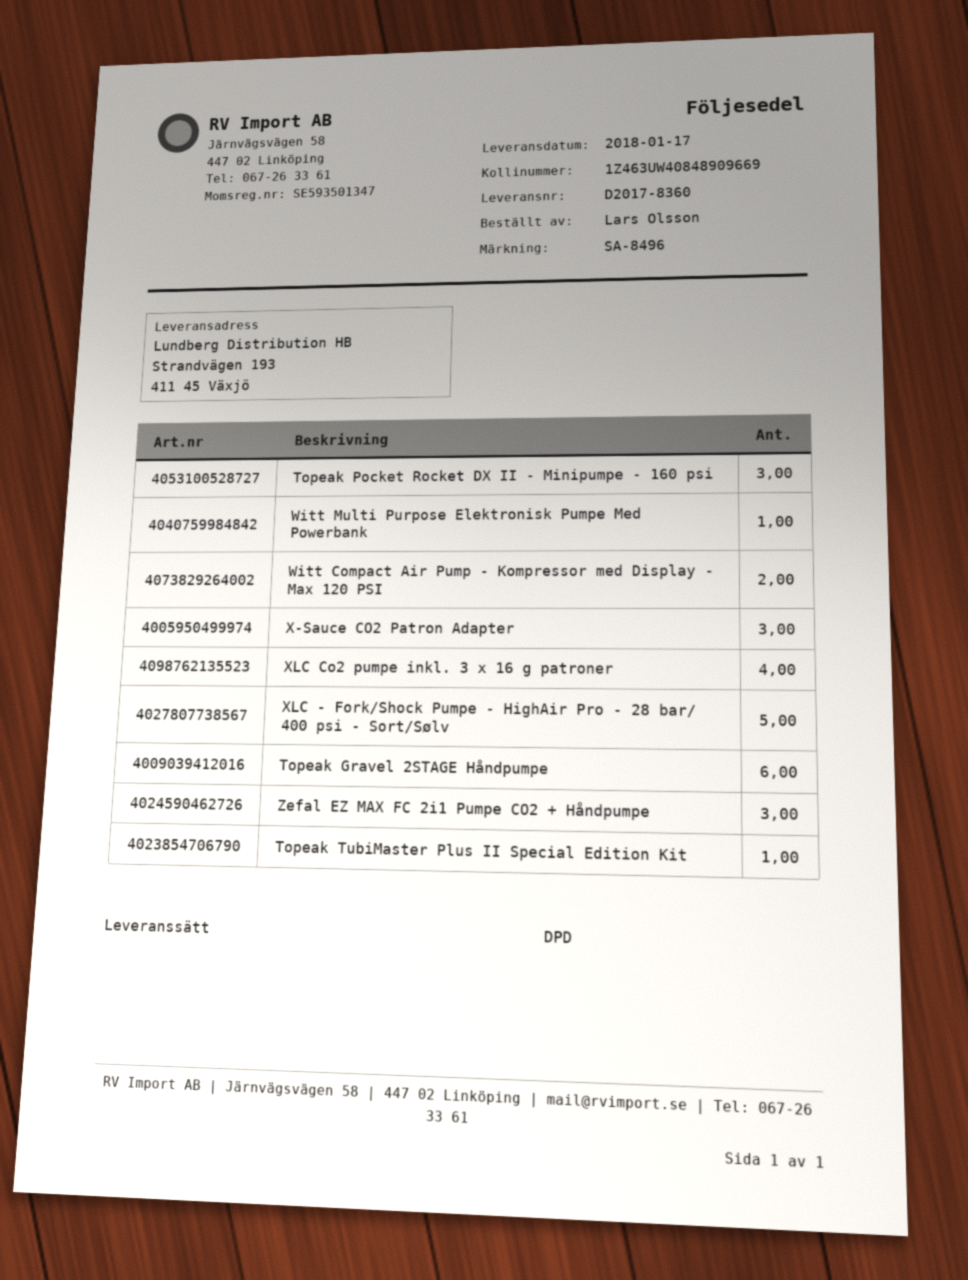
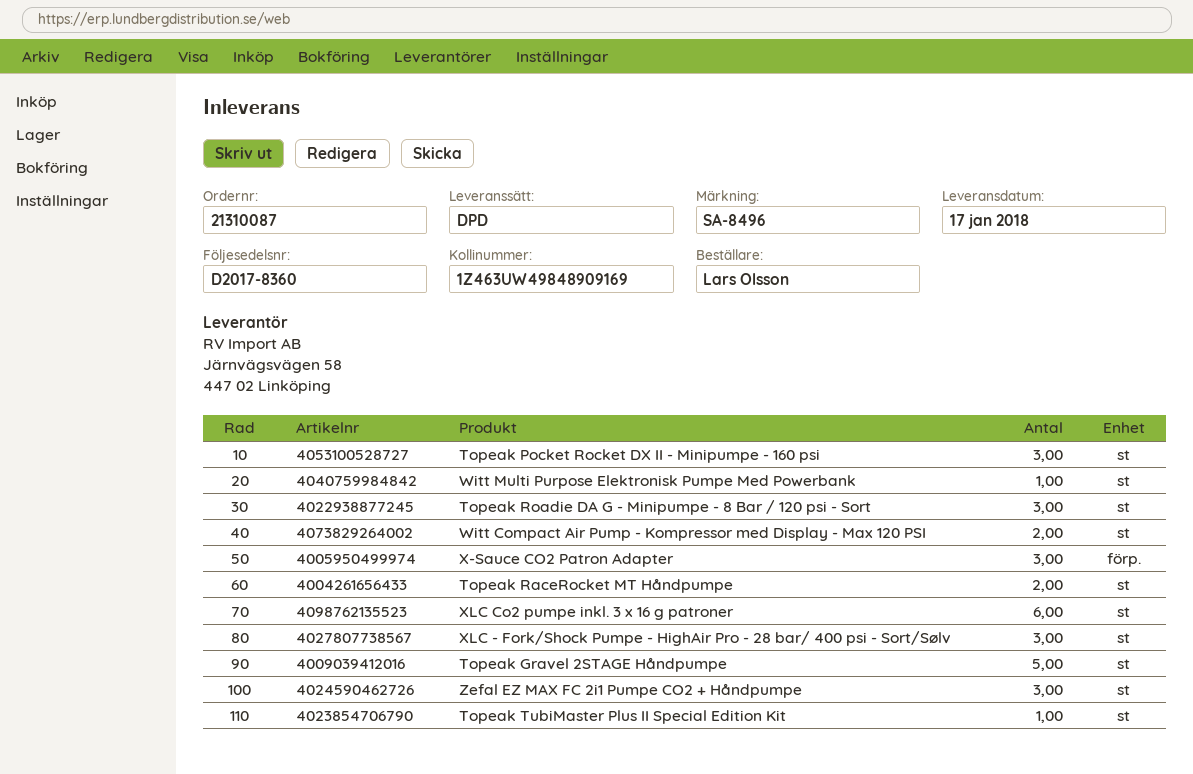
tracking number: 1Z463UW40848909669 -> 1Z463UW49848909169
XLC Co2 pumpe inkl. 3 x 16 g patroner: 4 -> 6
XLC - Fork/Shock Pumpe - HighAir Pro - 28 bar/ 400 psi - Sort/Sølv: 5 -> 3
Topeak Gravel 2STAGE Håndpumpe: 6 -> 5
Topeak Roadie DA G - Minipumpe - 8 Bar / 120 psi - Sort: none -> 3
Topeak RaceRocket MT Håndpumpe: none -> 2

